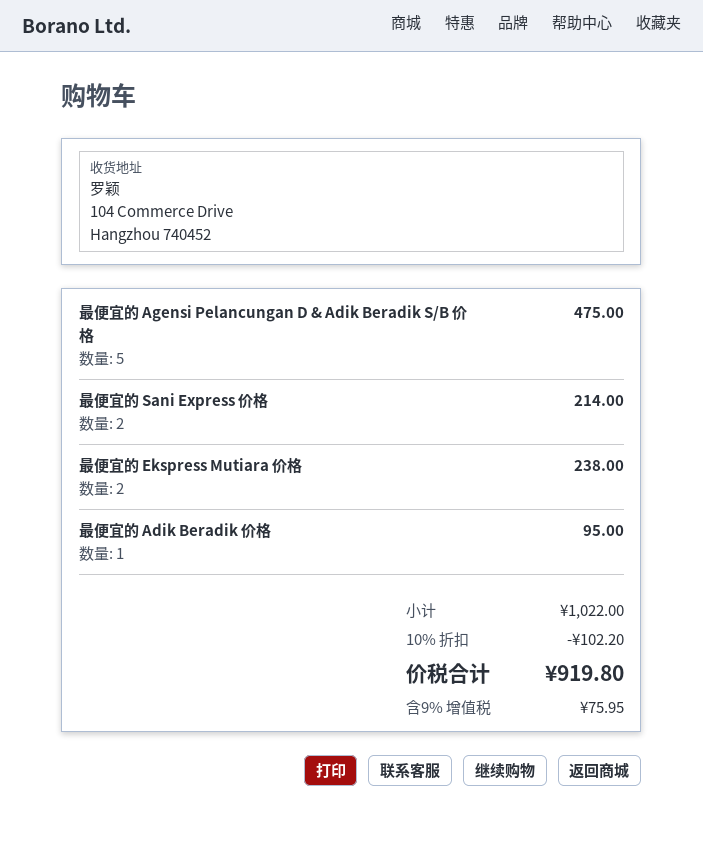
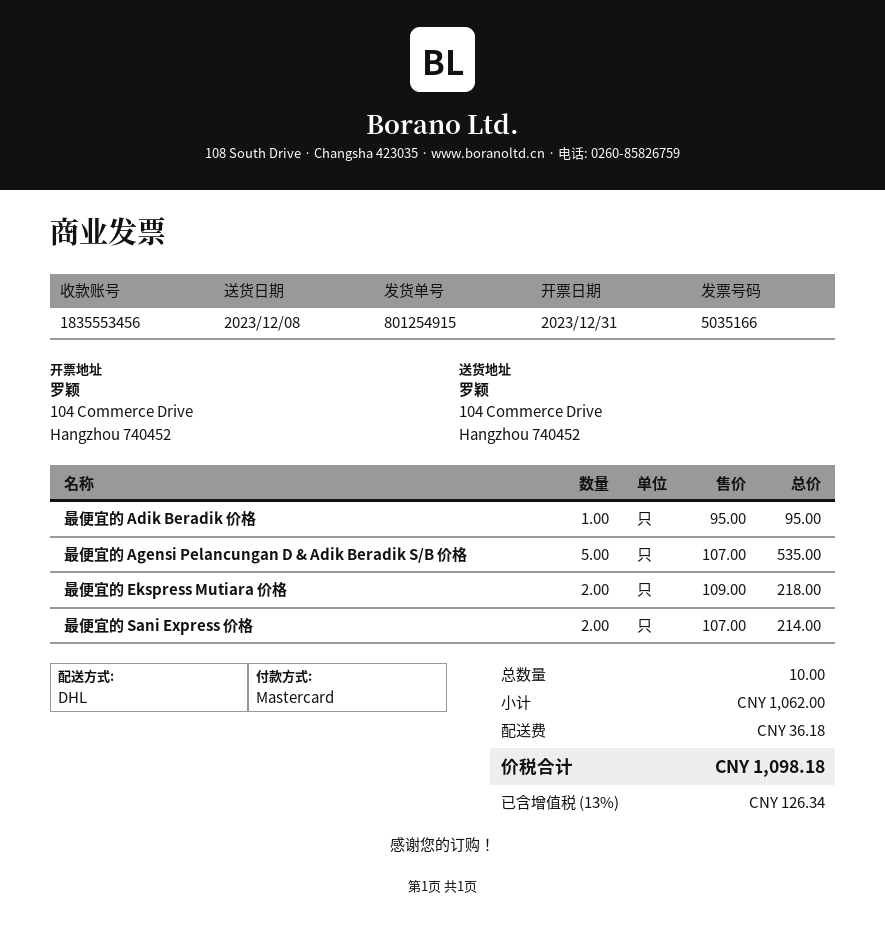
最便宜的 Agensi Pelancungan D & Adik Beradik S/B 价格: 5 for 475.00 -> 5 for 535.00
最便宜的 Ekspress Mutiara 价格: 2 for 238.00 -> 2 for 218.00
subtotal: 1022.00 -> 1062.00
discount: 10% = 102.20 -> none
shipping: none -> 36.18
tax: 9% = 75.95 -> 13% = 126.34
total: 919.80 -> 1098.18

